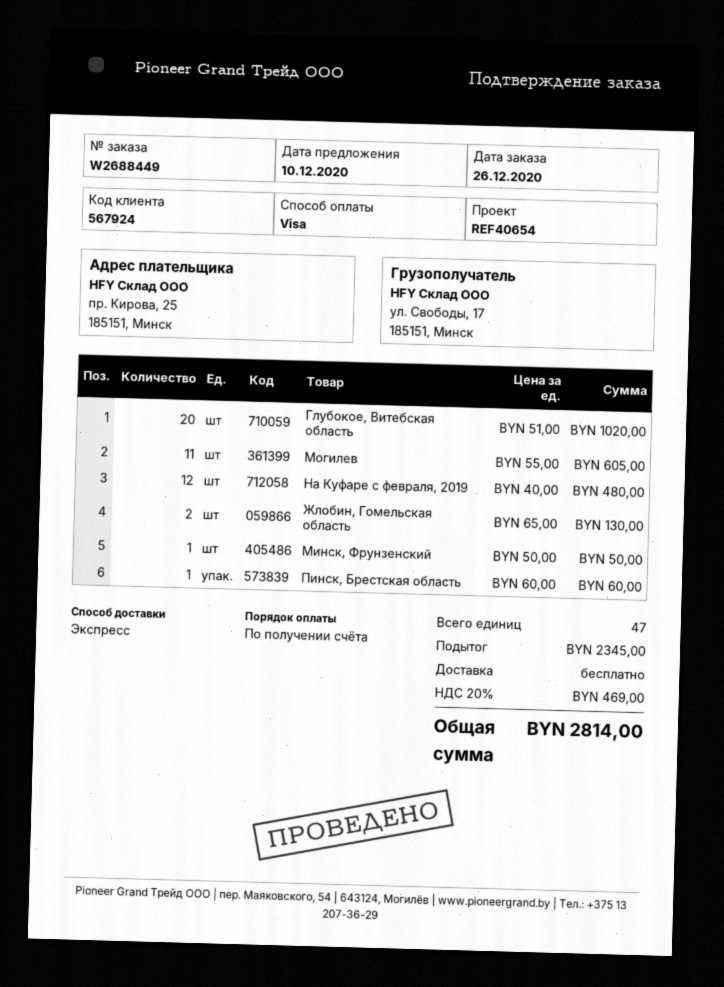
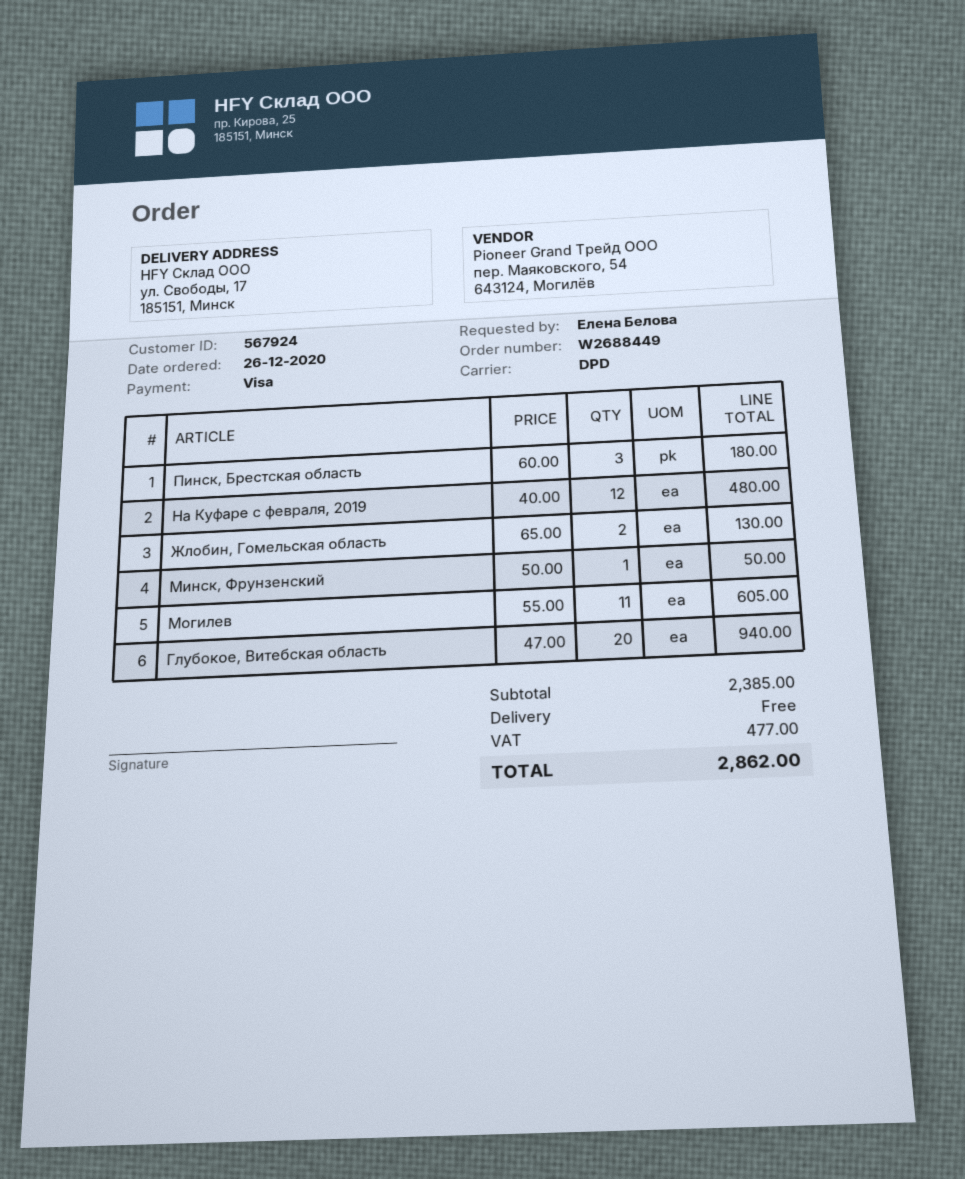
shipping method: express -> DPD
Глубокое, Витебская область: 20 x 51.00 = 1020.00 -> 20 x 47.00 = 940.00
Пинск, Брестская область: 1 x 60.00 = 60.00 -> 3 x 60.00 = 180.00
subtotal: 2345.00 -> 2385.00
tax: 469.00 -> 477.00
total: 2814.00 -> 2862.00

